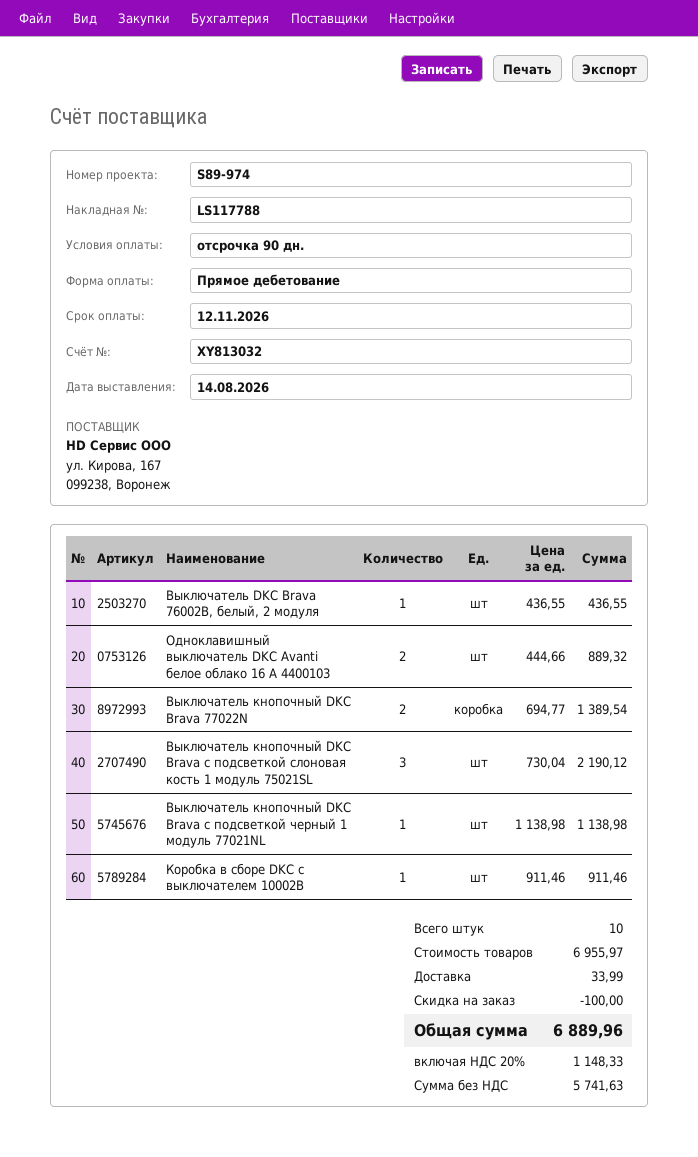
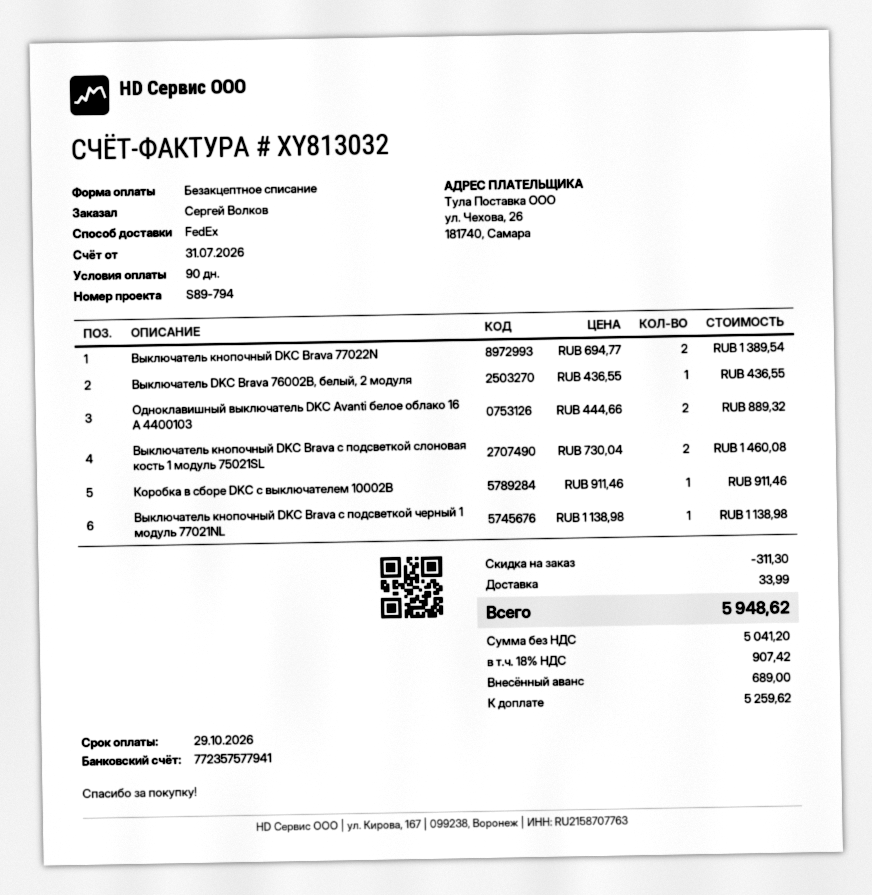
invoice date: 2026-08-14 -> 2026-07-31
due date: 2026-11-12 -> 2026-10-29
reference: S89-974 -> S89-794
Выключатель кнопочный DKC Brava с подсветкой слоновая кость 1 модуль 75021SL: 3 x 730.04 = 2190.12 -> 2 x 730.04 = 1460.08
discount: 100.00 -> 311.30
net: 5741.63 -> 5041.20
tax: 20% = 1148.33 -> 18% = 907.42
total: 6889.96 -> 5948.62

